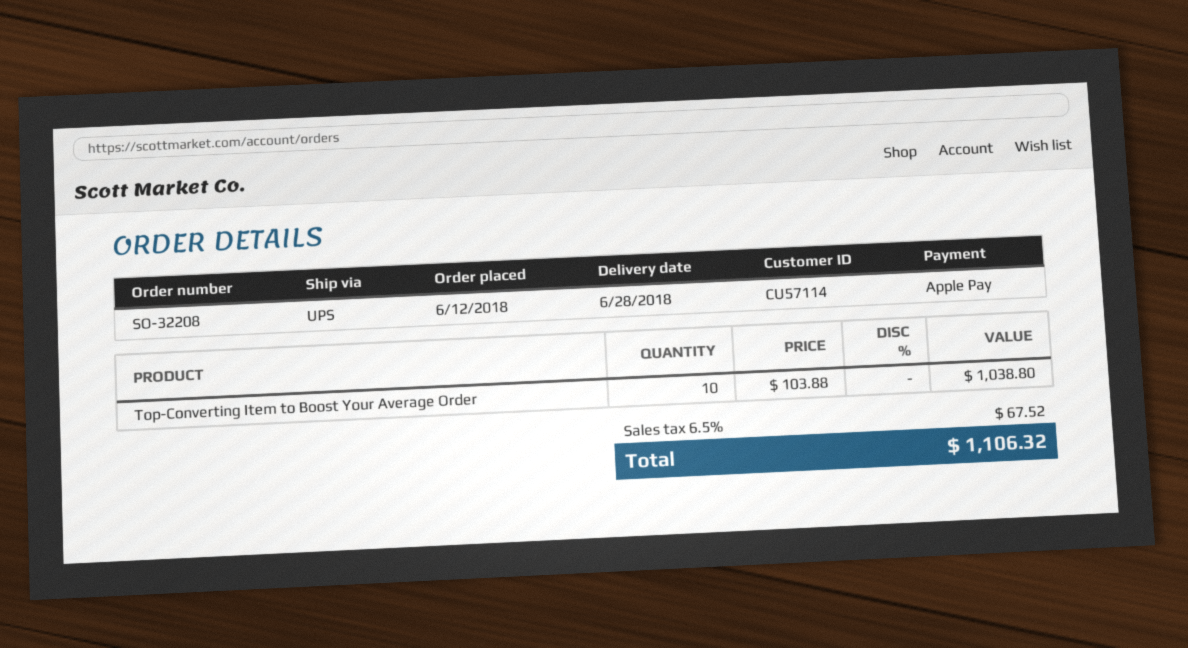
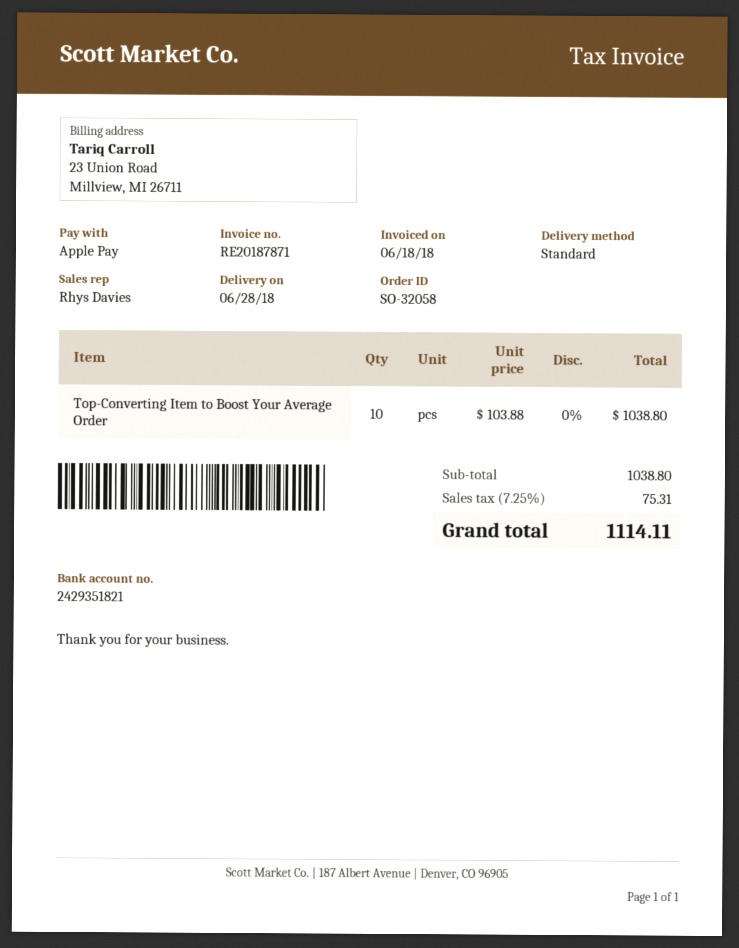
order number: SO-32208 -> SO-32058
shipping method: UPS -> standard
tax: 6.5% = 67.52 -> 7.25% = 75.31
total: 1106.32 -> 1114.11

